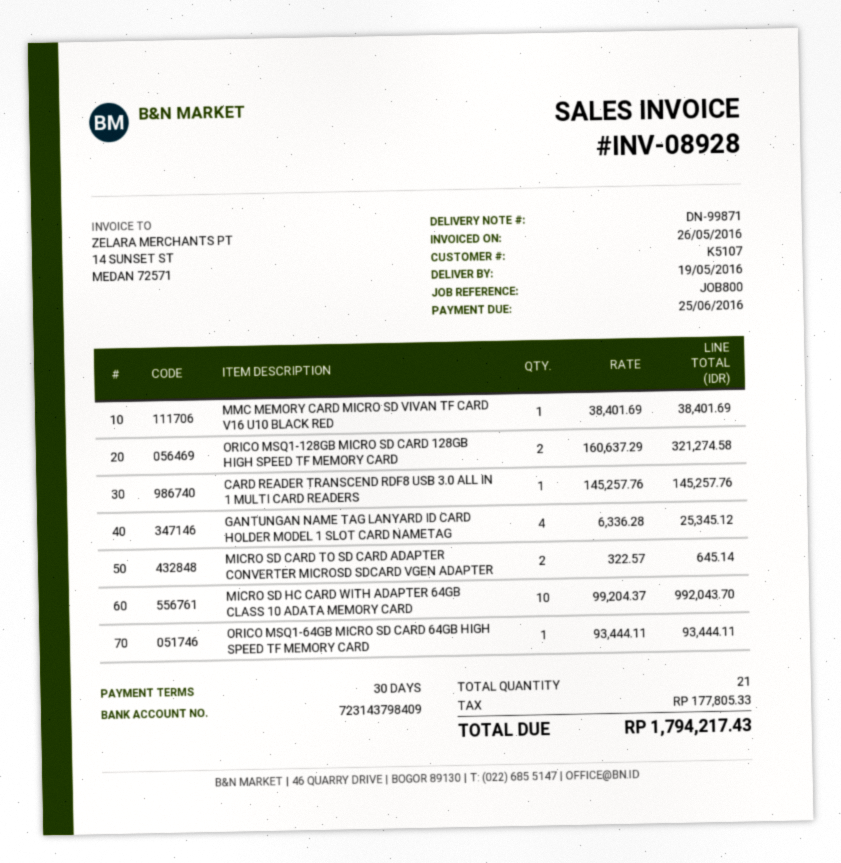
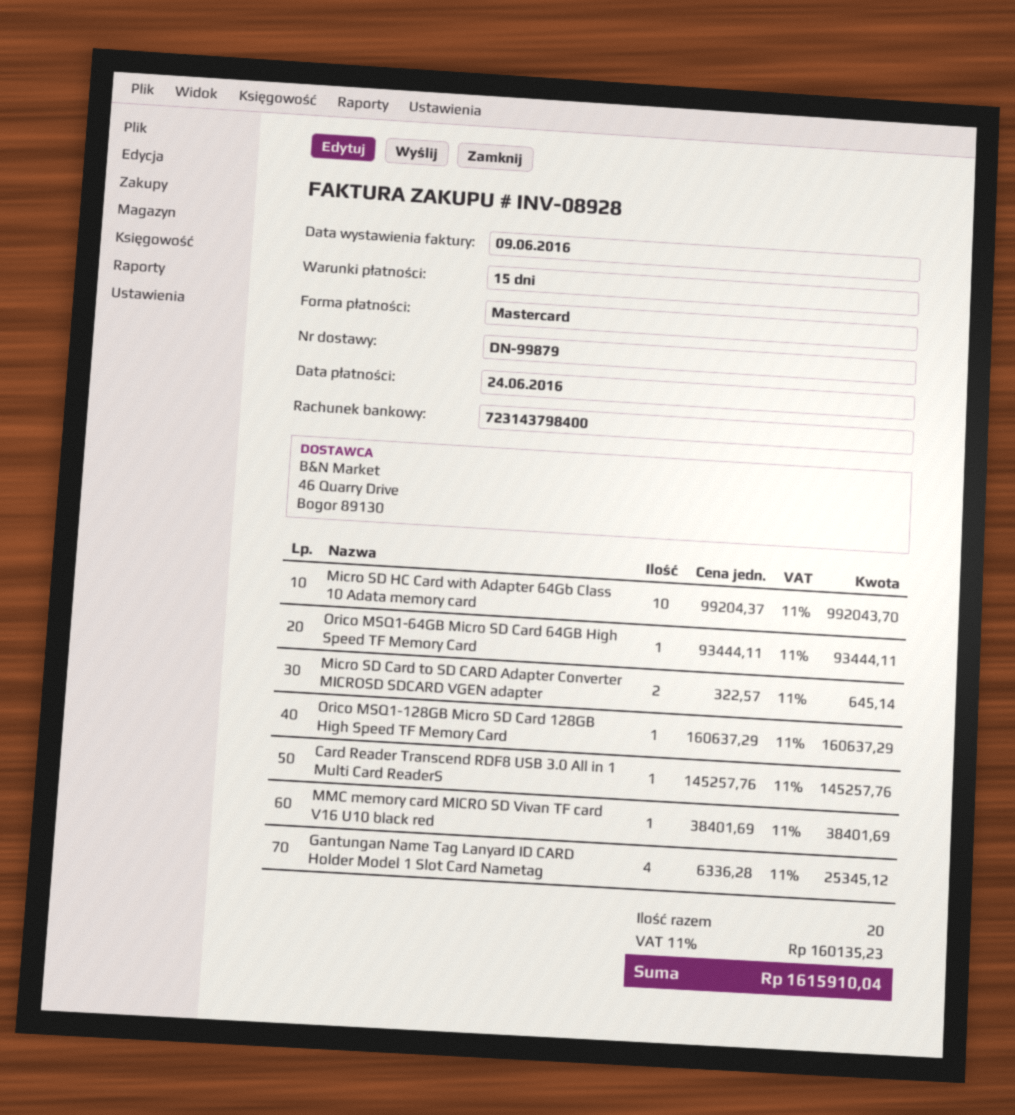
delivery note number: DN-99871 -> DN-99879
invoice date: 2016-05-26 -> 2016-06-09
payment terms: 30 days -> 15 days
due date: 2016-06-25 -> 2016-06-24
bank account: 723143798409 -> 723143798400
ORICO MSQ1-128GB MICRO SD CARD 128GB HIGH SPEED TF MEMORY CARD: 2 x 160637.29 = 321274.58 -> 1 x 160637.29 = 160637.29
total quantity: 21 -> 20
tax: 177805.33 -> 160135.23
total: 1794217.43 -> 1615910.04

